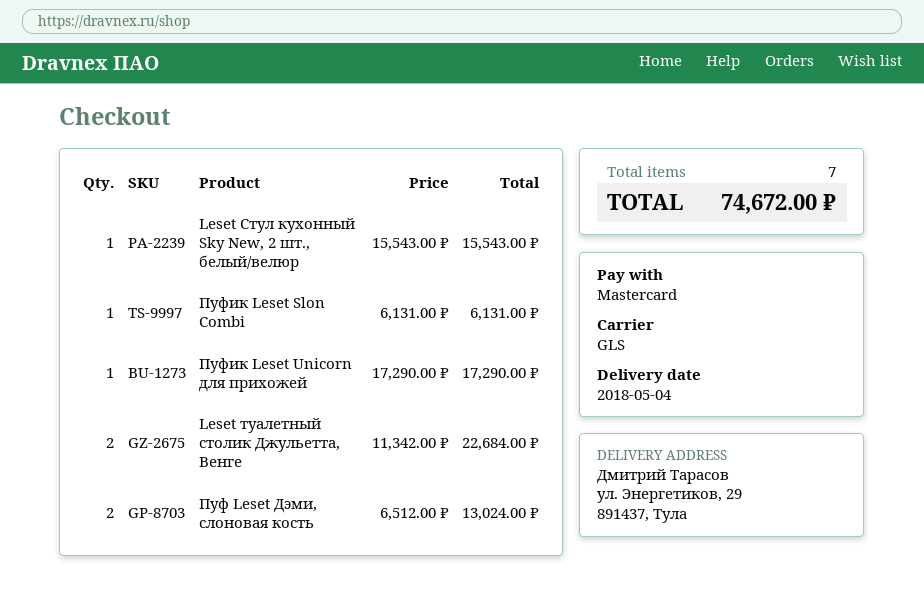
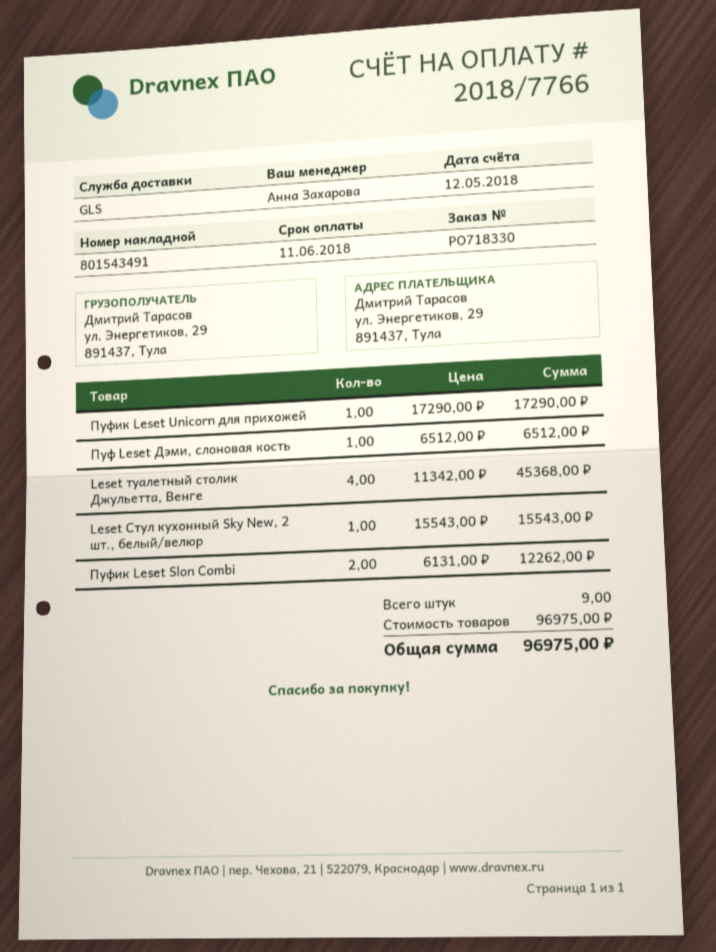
Пуфик Leset Slon Combi: 1 x 6131.00 = 6131.00 -> 2 x 6131.00 = 12262.00
Leset туалетный столик Джульетта, Венге: 2 x 11342.00 = 22684.00 -> 4 x 11342.00 = 45368.00
Пуф Leset Дэми, слоновая кость: 2 x 6512.00 = 13024.00 -> 1 x 6512.00 = 6512.00
total quantity: 7 -> 9
total: 74672.00 -> 96975.00

